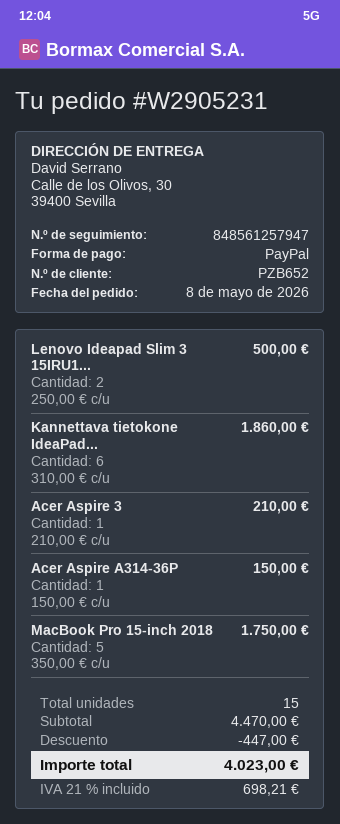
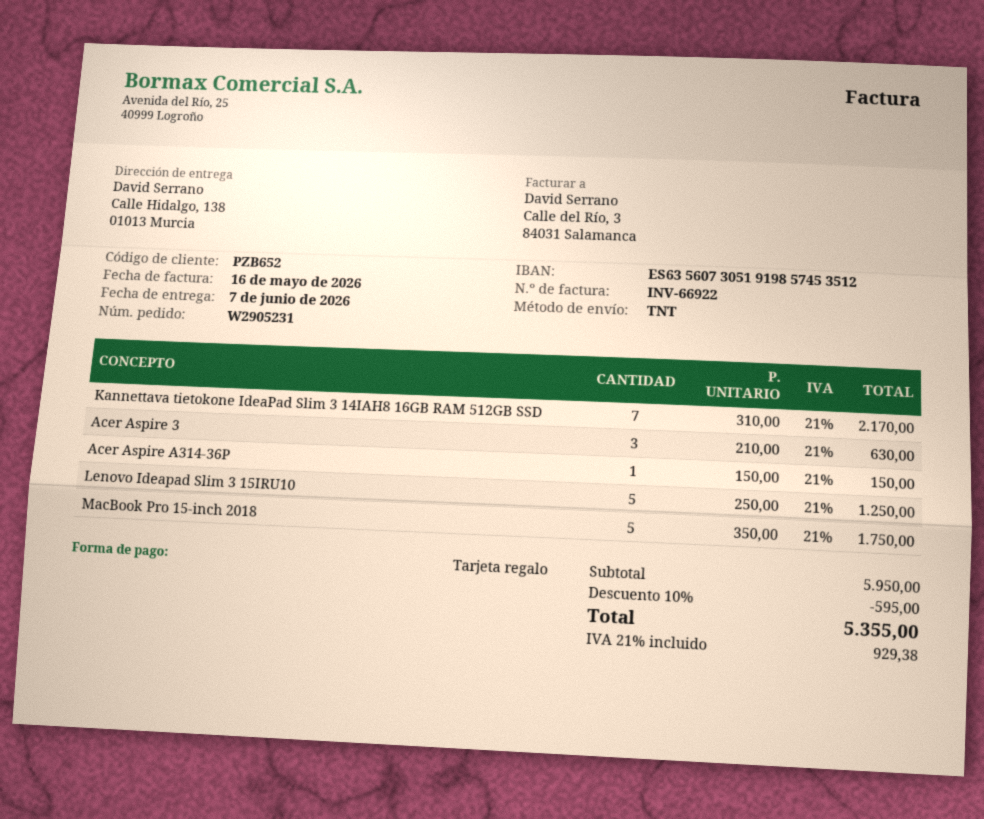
payment method: PayPal -> gift card
ship to: Calle de los Olivos, 30, 39400 Sevilla -> Calle Hidalgo, 138, 01013 Murcia
Lenovo Ideapad Slim 3 15IRU1...: 2 x 250.00 = 500.00 -> 5 x 250.00 = 1250.00
Kannettava tietokone IdeaPad...: 6 x 310.00 = 1860.00 -> 7 x 310.00 = 2170.00
Acer Aspire 3: 1 x 210.00 = 210.00 -> 3 x 210.00 = 630.00
subtotal: 4470.00 -> 5950.00
discount: 447.00 -> 595.00
tax: 21% = 698.21 -> 21% = 929.38
total: 4023.00 -> 5355.00

